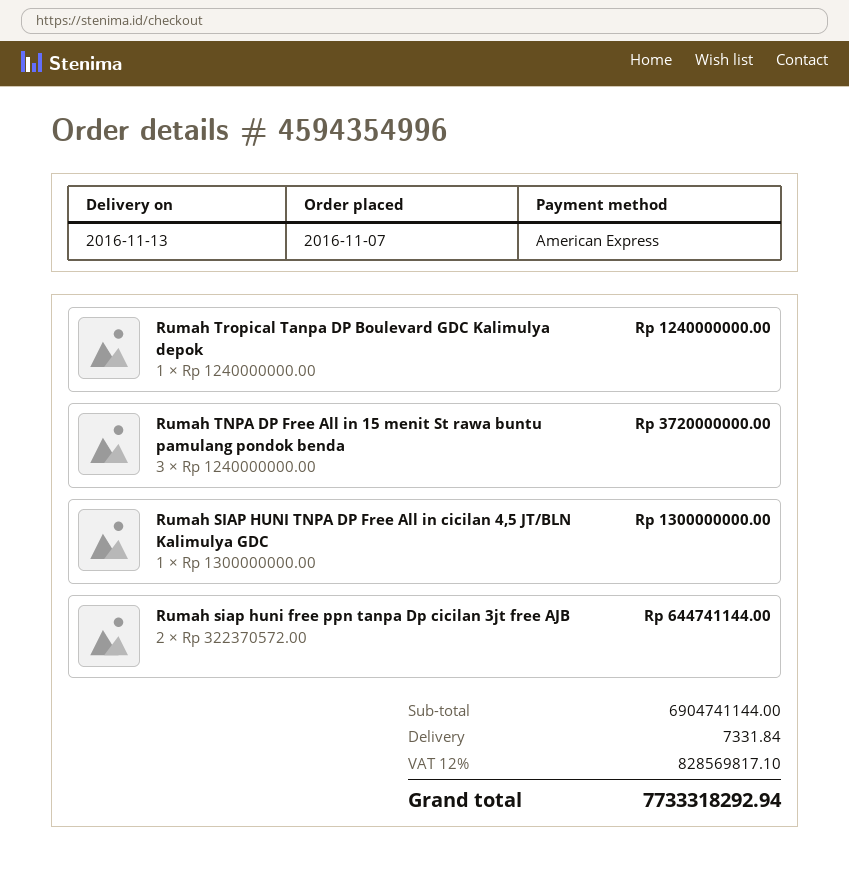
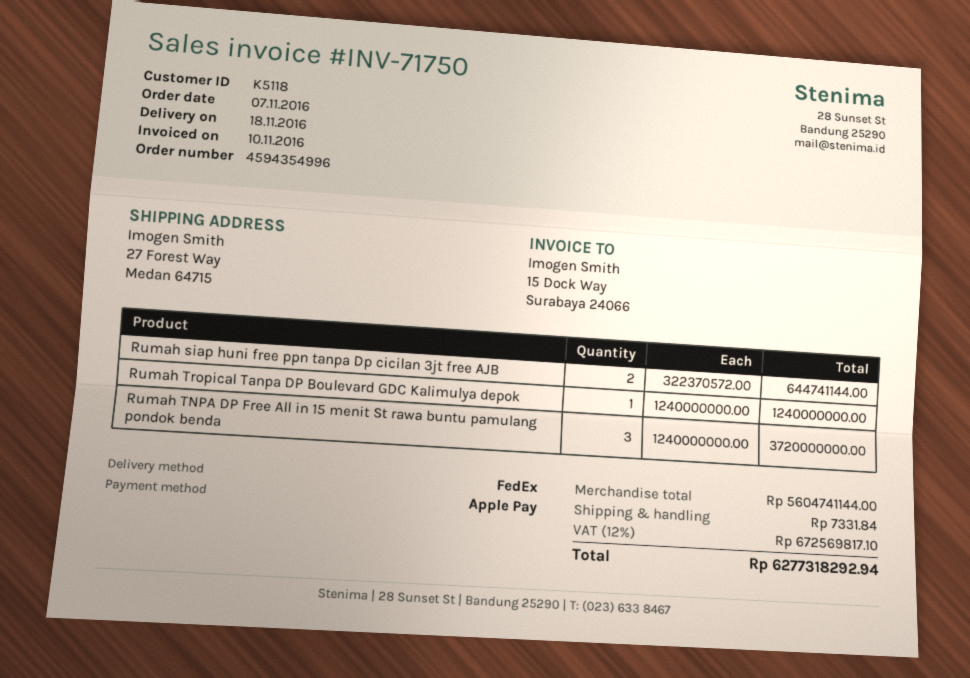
delivery date: 2016-11-13 -> 2016-11-18
payment method: American Express -> Apple Pay
Rumah SIAP HUNI TNPA DP Free All in cicilan 4,5 JT/BLN Kalimulya GDC: 1 x 1300000000.00 = 1300000000.00 -> none
subtotal: 6904741144.00 -> 5604741144.00
tax: 12% = 828569817.10 -> 12% = 672569817.10
total: 7733318292.94 -> 6277318292.94

